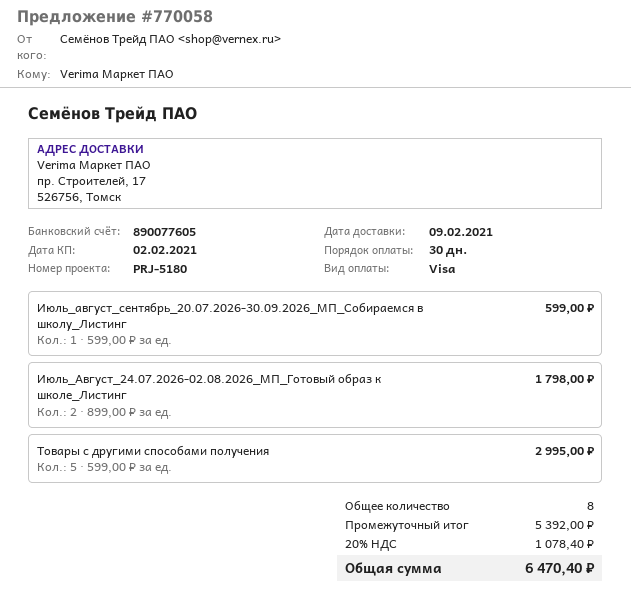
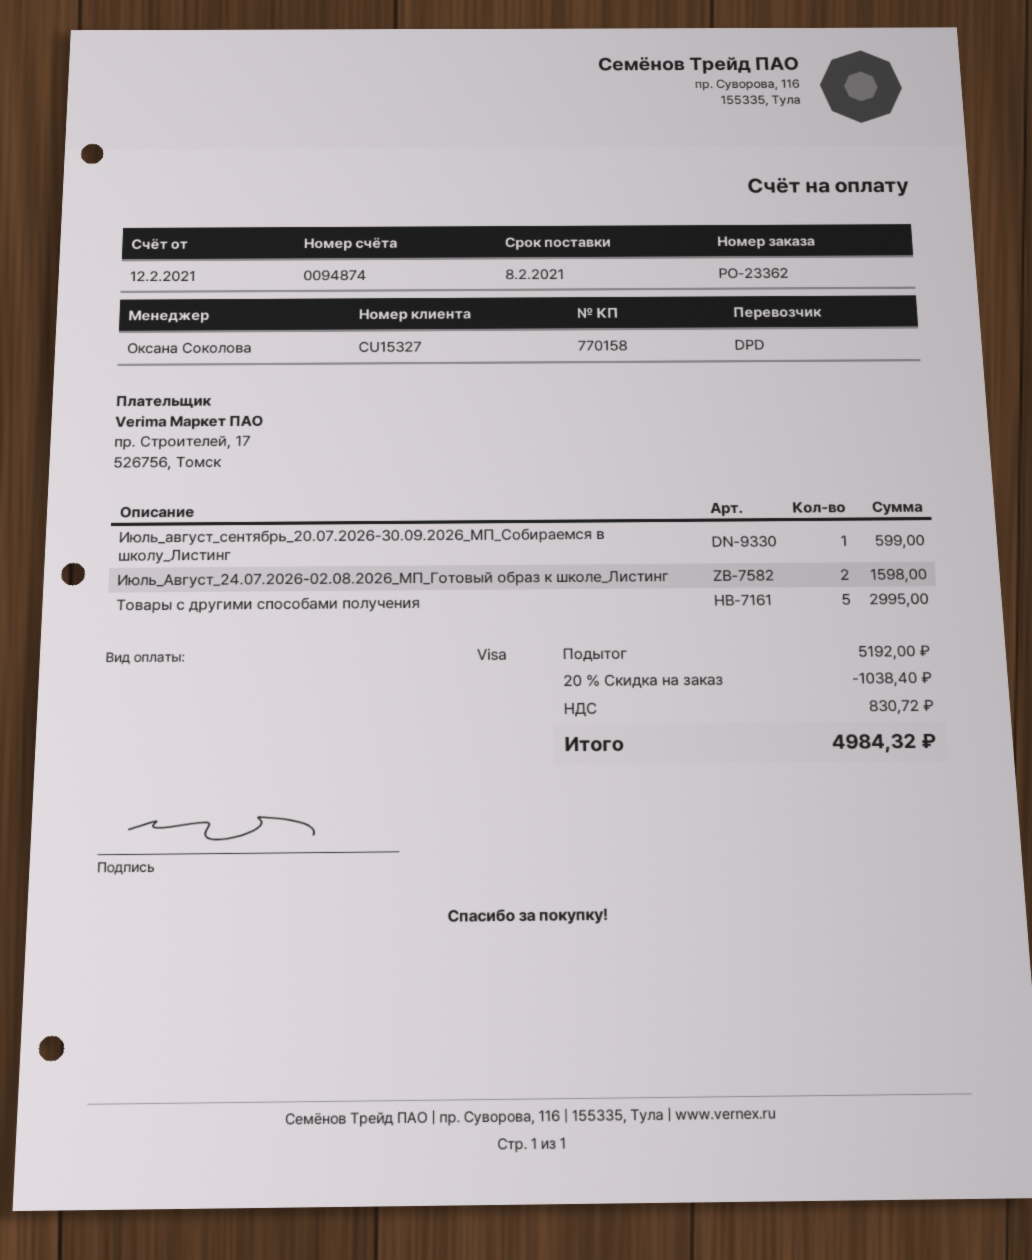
quote number: 770058 -> 770158
delivery date: 2021-02-09 -> 2021-02-08
Июль_Август_24.07.2026-02.08.2026_МП_Готовый образ к школе_Листинг: 2 for 1798.00 -> 2 for 1598.00
subtotal: 5392.00 -> 5192.00
discount: none -> 20% = 1038.40
tax: 1078.40 -> 830.72
total: 6470.40 -> 4984.32

